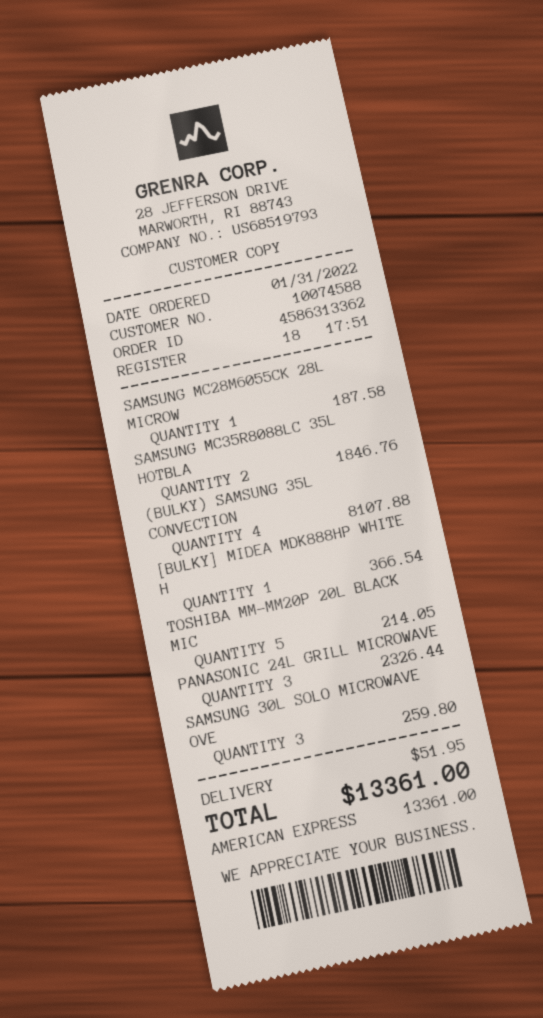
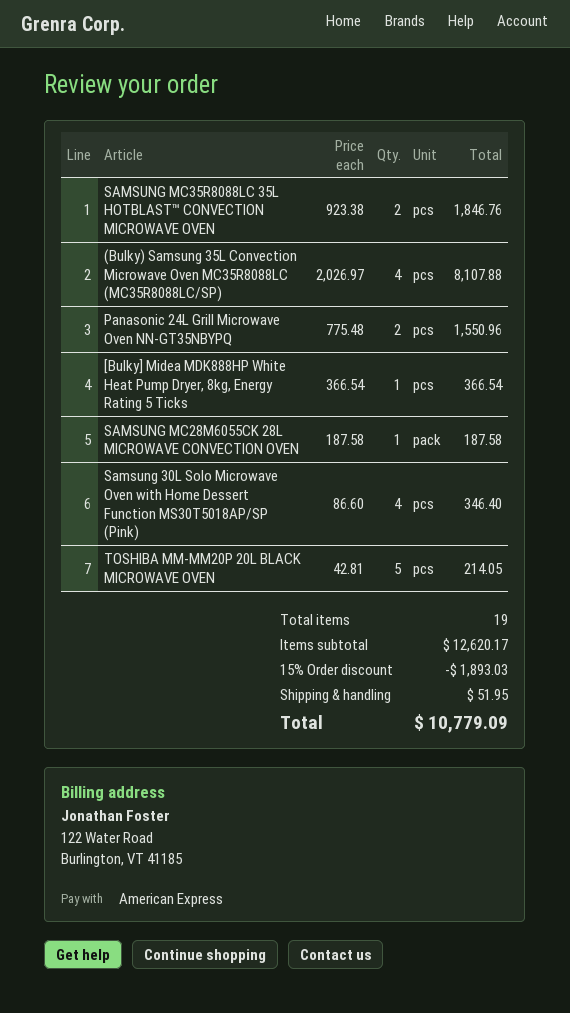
PANASONIC 24L GRILL MICROWAVE: 3 for 2326.44 -> 2 for 1550.96
SAMSUNG 30L SOLO MICROWAVE OVE: 3 for 259.80 -> 4 for 346.40
discount: none -> 15% = 1893.03
total: 13361.00 -> 10779.09

